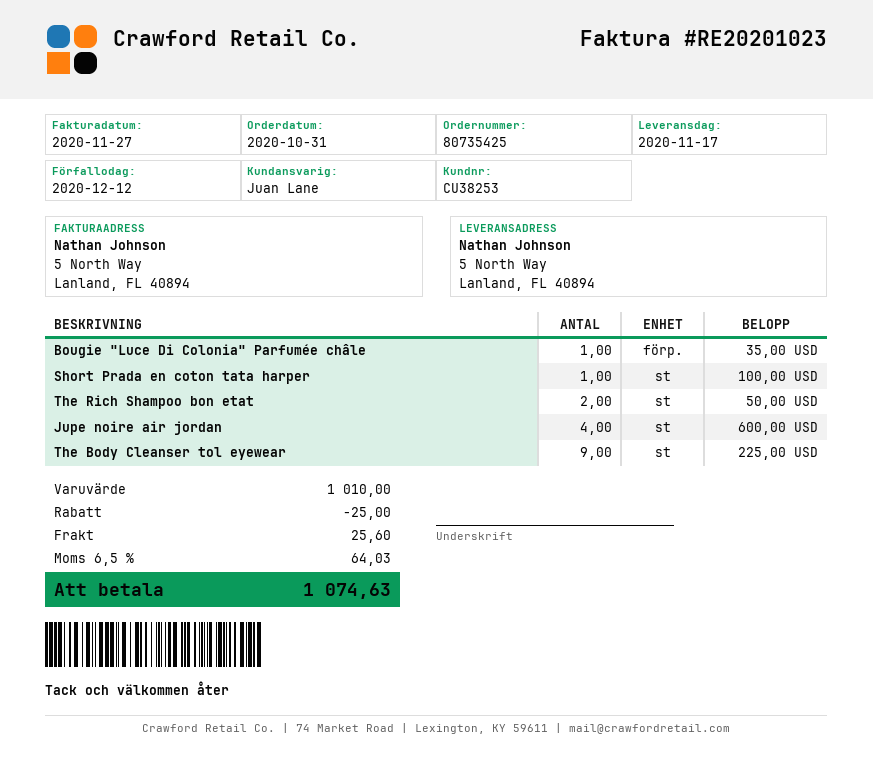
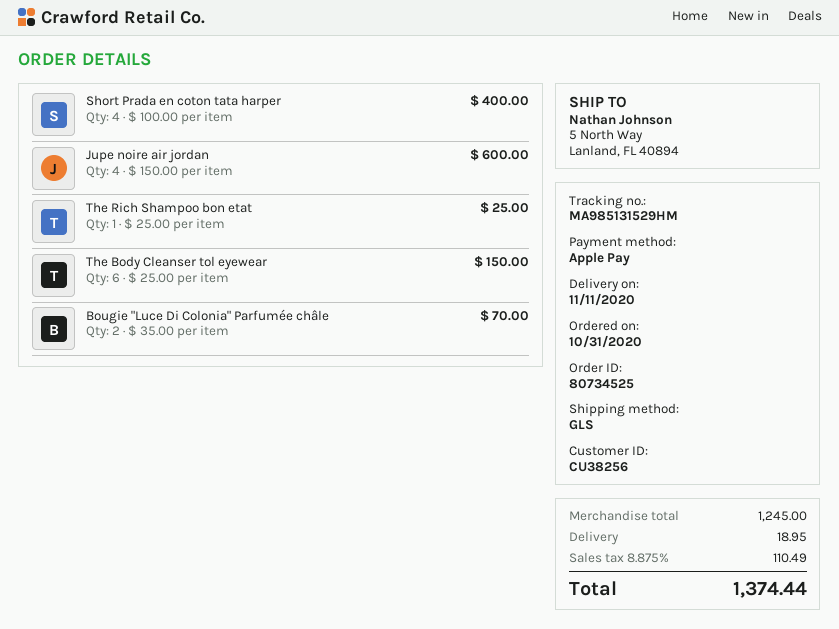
order number: 80735425 -> 80734525
delivery date: 2020-11-17 -> 2020-11-11
customer number: CU38253 -> CU38256
Bougie "Luce Di Colonia" Parfumée châle: 1 for 35.00 -> 2 for 70.00
Short Prada en coton tata harper: 1 for 100.00 -> 4 for 400.00
The Rich Shampoo bon etat: 2 for 50.00 -> 1 for 25.00
The Body Cleanser tol eyewear: 9 for 225.00 -> 6 for 150.00
subtotal: 1010.00 -> 1245.00
discount: 25.00 -> none
shipping: 25.60 -> 18.95
tax: 6.5% = 64.03 -> 8.875% = 110.49
total: 1074.63 -> 1374.44

